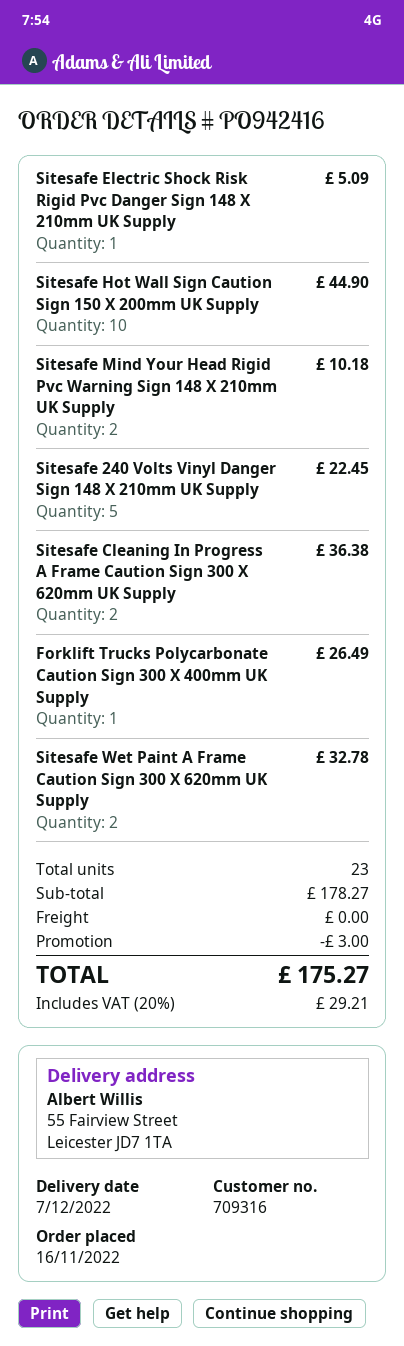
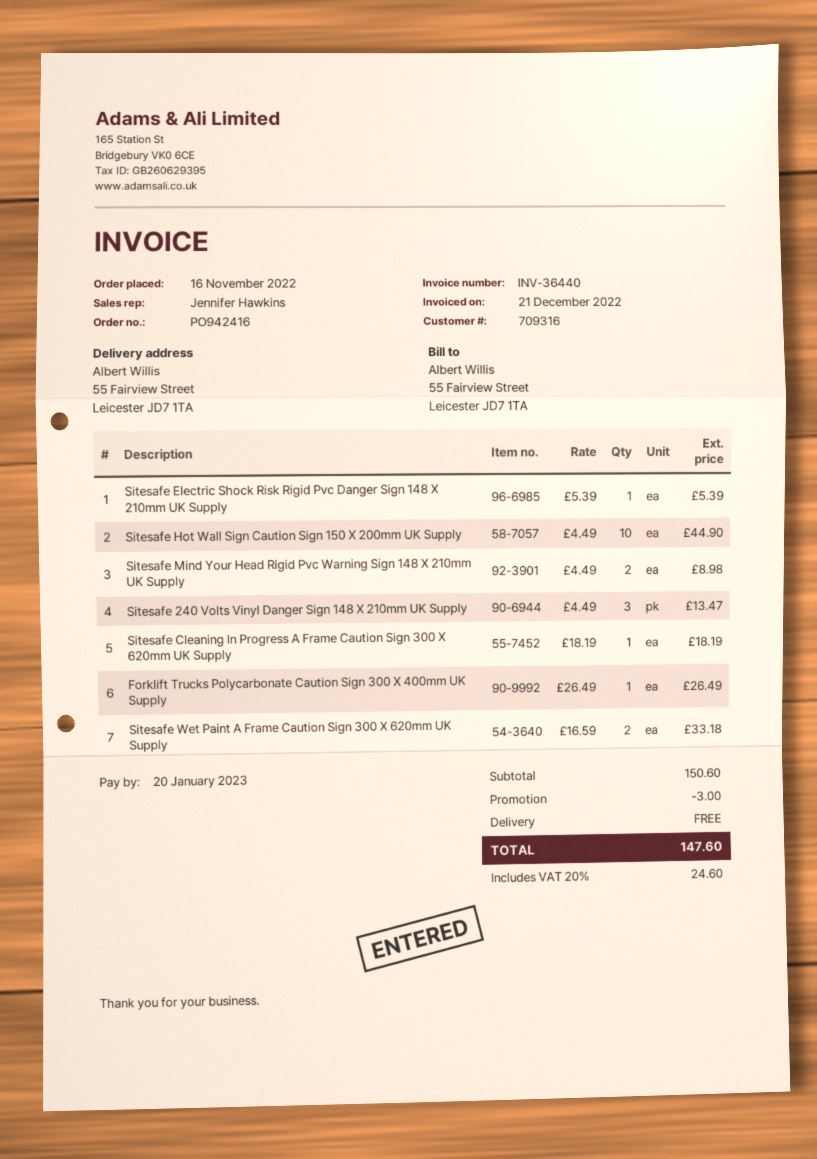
Sitesafe Electric Shock Risk Rigid Pvc Danger Sign 148 X 210mm UK Supply: 1 for 5.09 -> 1 for 5.39
Sitesafe Mind Your Head Rigid Pvc Warning Sign 148 X 210mm UK Supply: 2 for 10.18 -> 2 for 8.98
Sitesafe 240 Volts Vinyl Danger Sign 148 X 210mm UK Supply: 5 for 22.45 -> 3 for 13.47
Sitesafe Cleaning In Progress A Frame Caution Sign 300 X 620mm UK Supply: 2 for 36.38 -> 1 for 18.19
Sitesafe Wet Paint A Frame Caution Sign 300 X 620mm UK Supply: 2 for 32.78 -> 2 for 33.18
subtotal: 178.27 -> 150.60
tax: 20% = 29.21 -> 20% = 24.60
total: 175.27 -> 147.60

